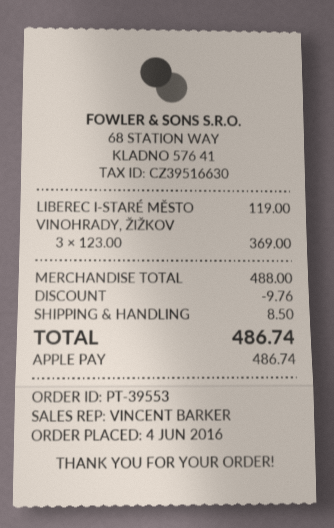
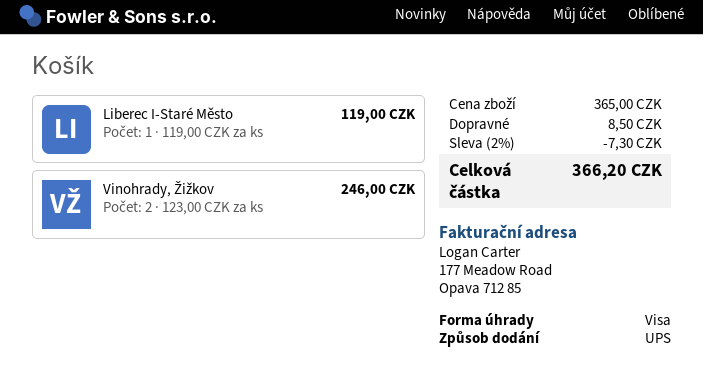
payment method: Apple Pay -> Visa
VINOHRADY, ŽIŽKOV: 3 x 123.00 = 369.00 -> 2 x 123.00 = 246.00
subtotal: 488.00 -> 365.00
discount: 9.76 -> 7.30
total: 486.74 -> 366.20

